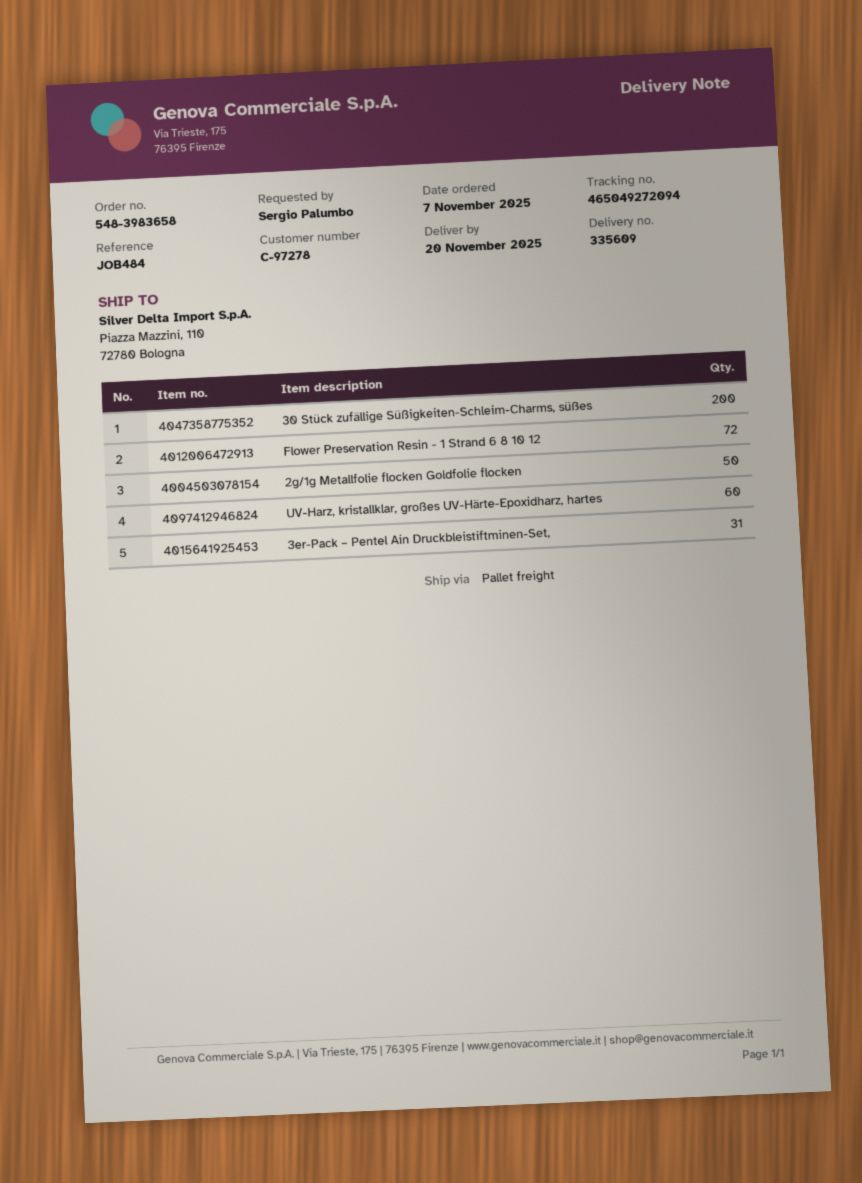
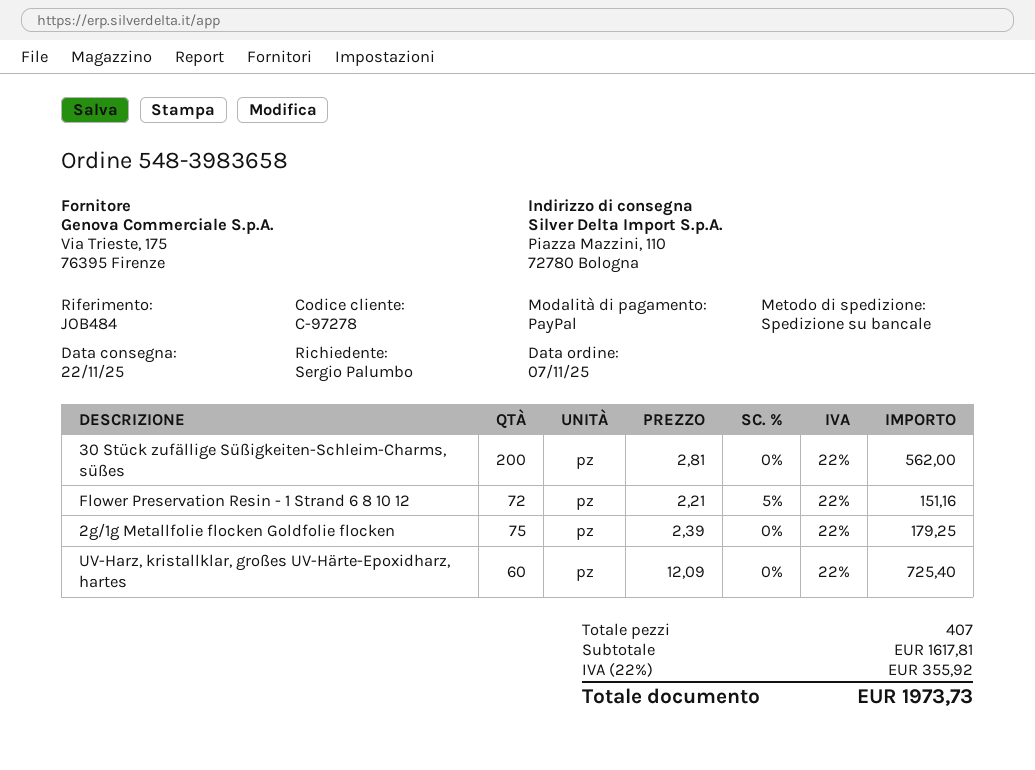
delivery date: 2025-11-20 -> 2025-11-22
2g/1g Metallfolie flocken Goldfolie flocken: 50 -> 75
3er-Pack – Pentel Ain Druckbleistiftminen-Set,: 31 -> none

